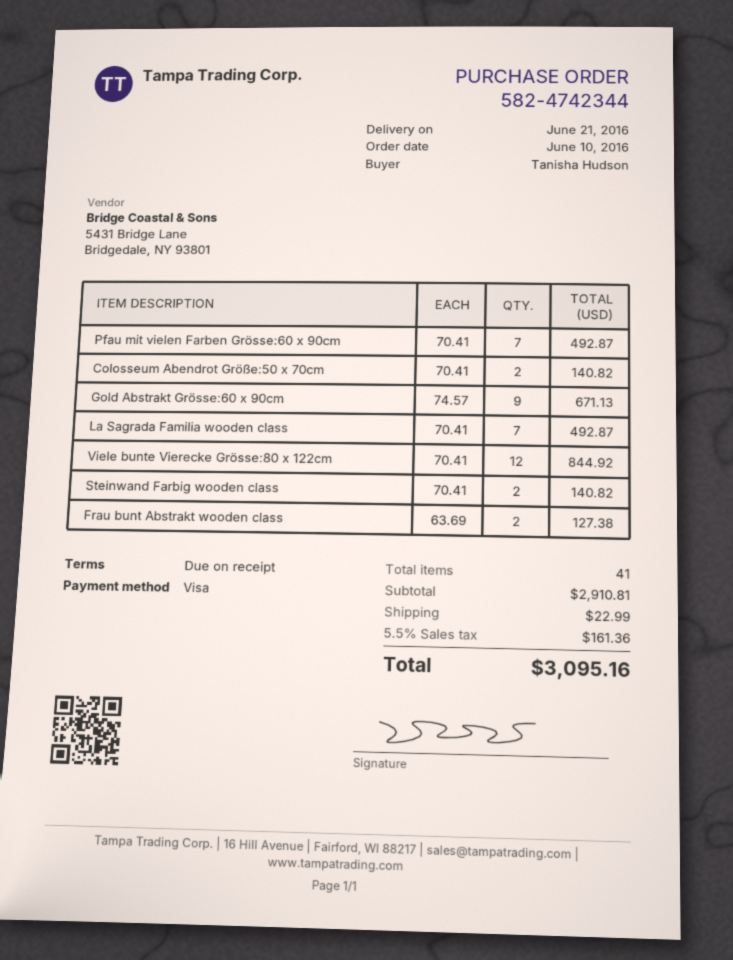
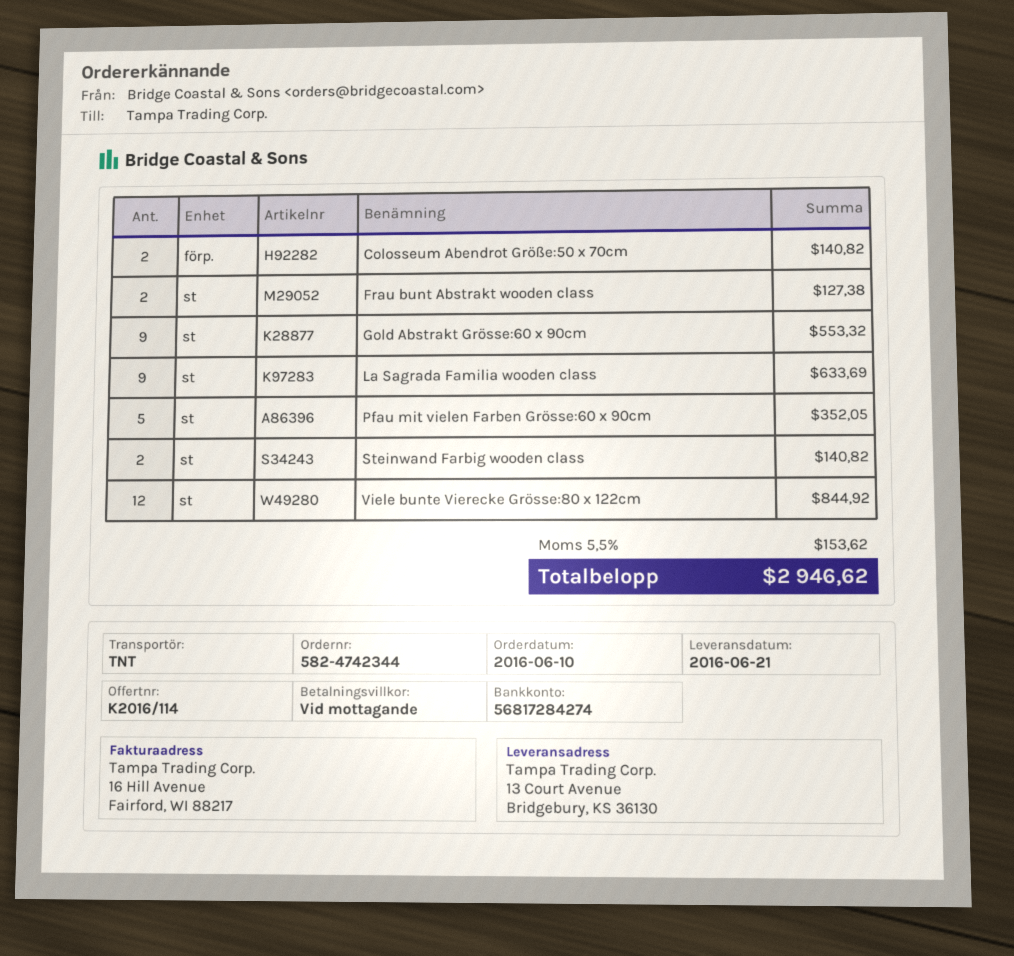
Pfau mit vielen Farben Grösse:60 x 90cm: 7 for 492.87 -> 5 for 352.05
Gold Abstrakt Grösse:60 x 90cm: 9 for 671.13 -> 9 for 553.32
La Sagrada Familia wooden class: 7 for 492.87 -> 9 for 633.69
shipping: 22.99 -> none
tax: 5.5% = 161.36 -> 5.5% = 153.62
total: 3095.16 -> 2946.62

